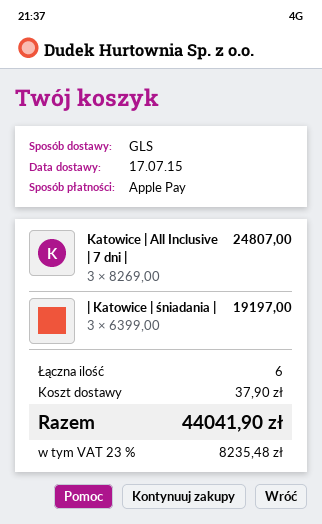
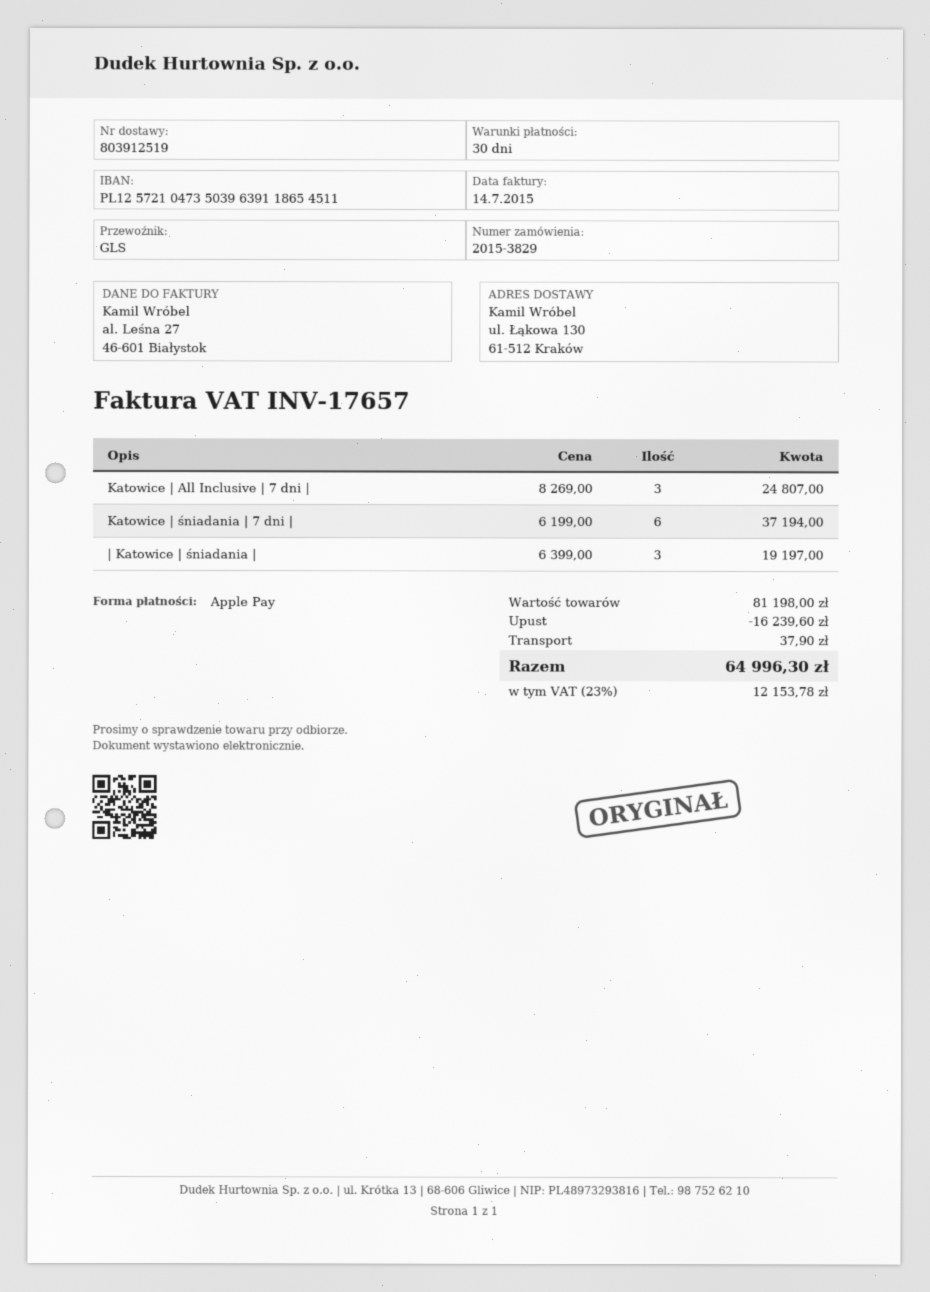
Katowice | śniadania | 7 dni |: none -> 6 x 6199.00 = 37194.00
discount: none -> 16239.60
tax: 23% = 8235.48 -> 23% = 12153.78
total: 44041.90 -> 64996.30

